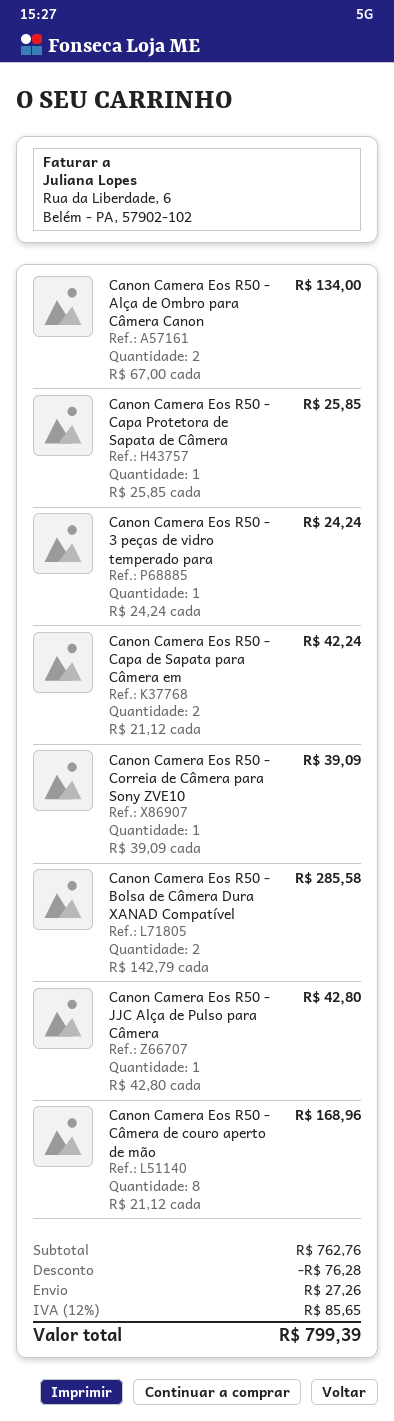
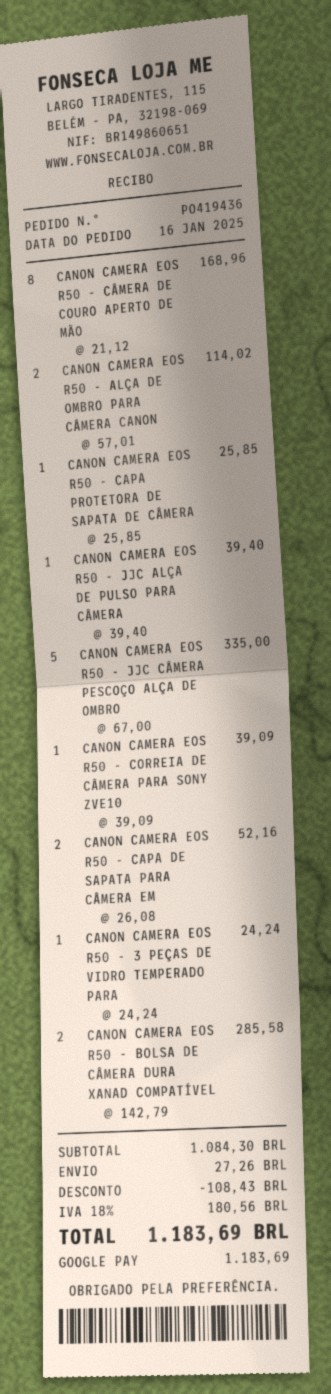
Canon Camera Eos R50 - Alça de Ombro para Câmera Canon: 2 x 67.00 = 134.00 -> 2 x 57.01 = 114.02
Canon Camera Eos R50 - Capa de Sapata para Câmera em: 2 x 21.12 = 42.24 -> 2 x 26.08 = 52.16
Canon Camera Eos R50 - JJC Alça de Pulso para Câmera: 1 x 42.80 = 42.80 -> 1 x 39.40 = 39.40
CANON CAMERA EOS R50 - JJC CÂMERA PESCOÇO ALÇA DE OMBRO: none -> 5 x 67.00 = 335.00
subtotal: 762.76 -> 1084.30
discount: 76.28 -> 108.43
tax: 12% = 85.65 -> 18% = 180.56
total: 799.39 -> 1183.69

